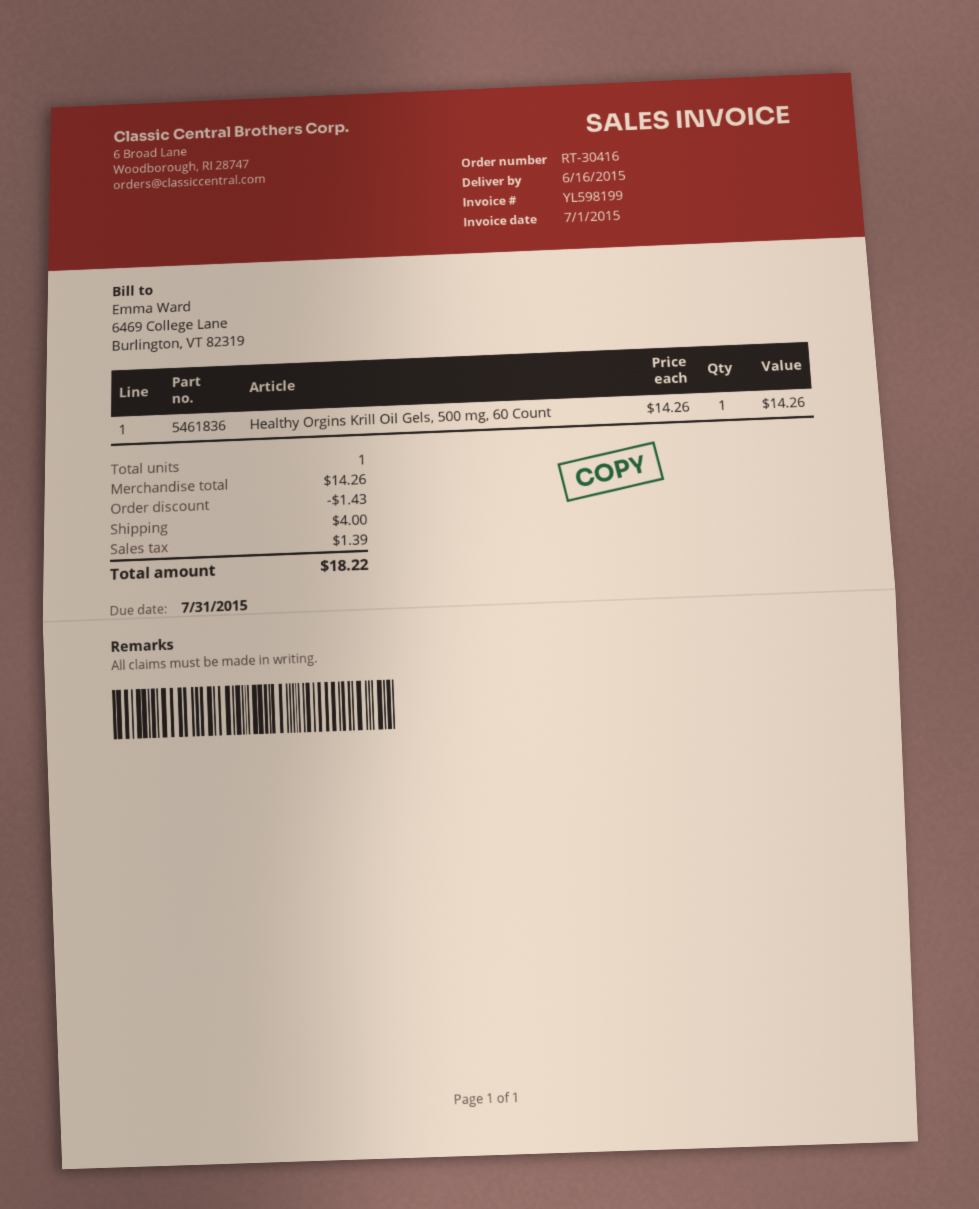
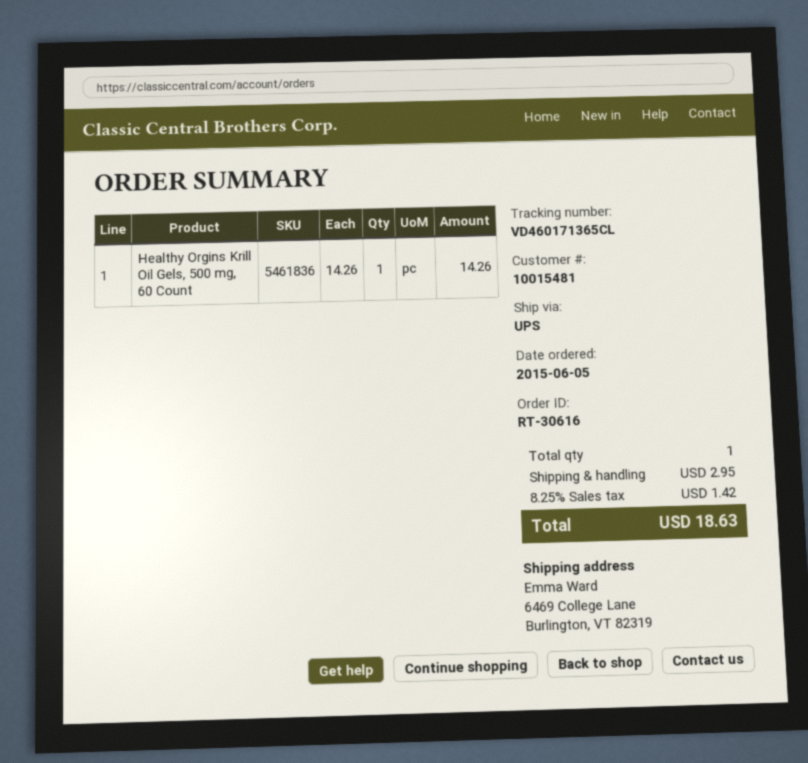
order number: RT-30416 -> RT-30616
discount: 1.43 -> none
shipping: 4.00 -> 2.95
tax: 1.39 -> 1.42
total: 18.22 -> 18.63

